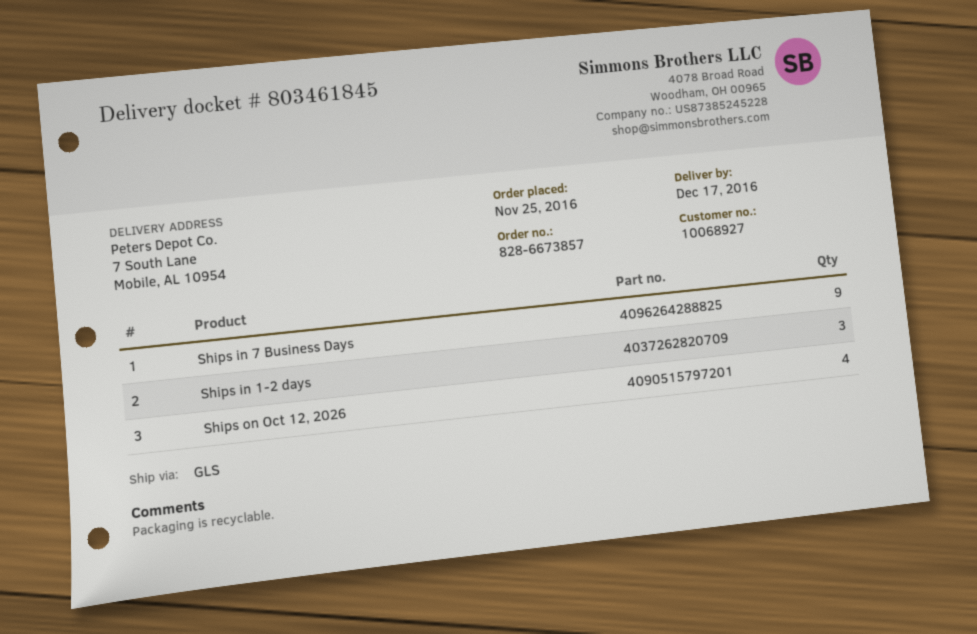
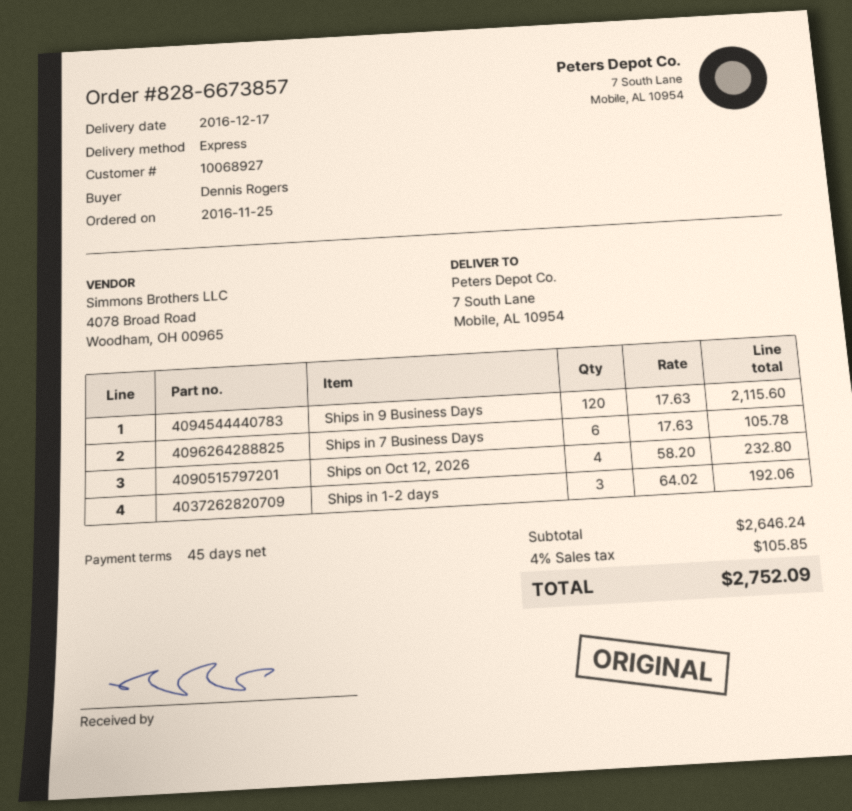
shipping method: GLS -> express
Ships in 7 Business Days: 9 -> 6
Ships in 9 Business Days: none -> 120

